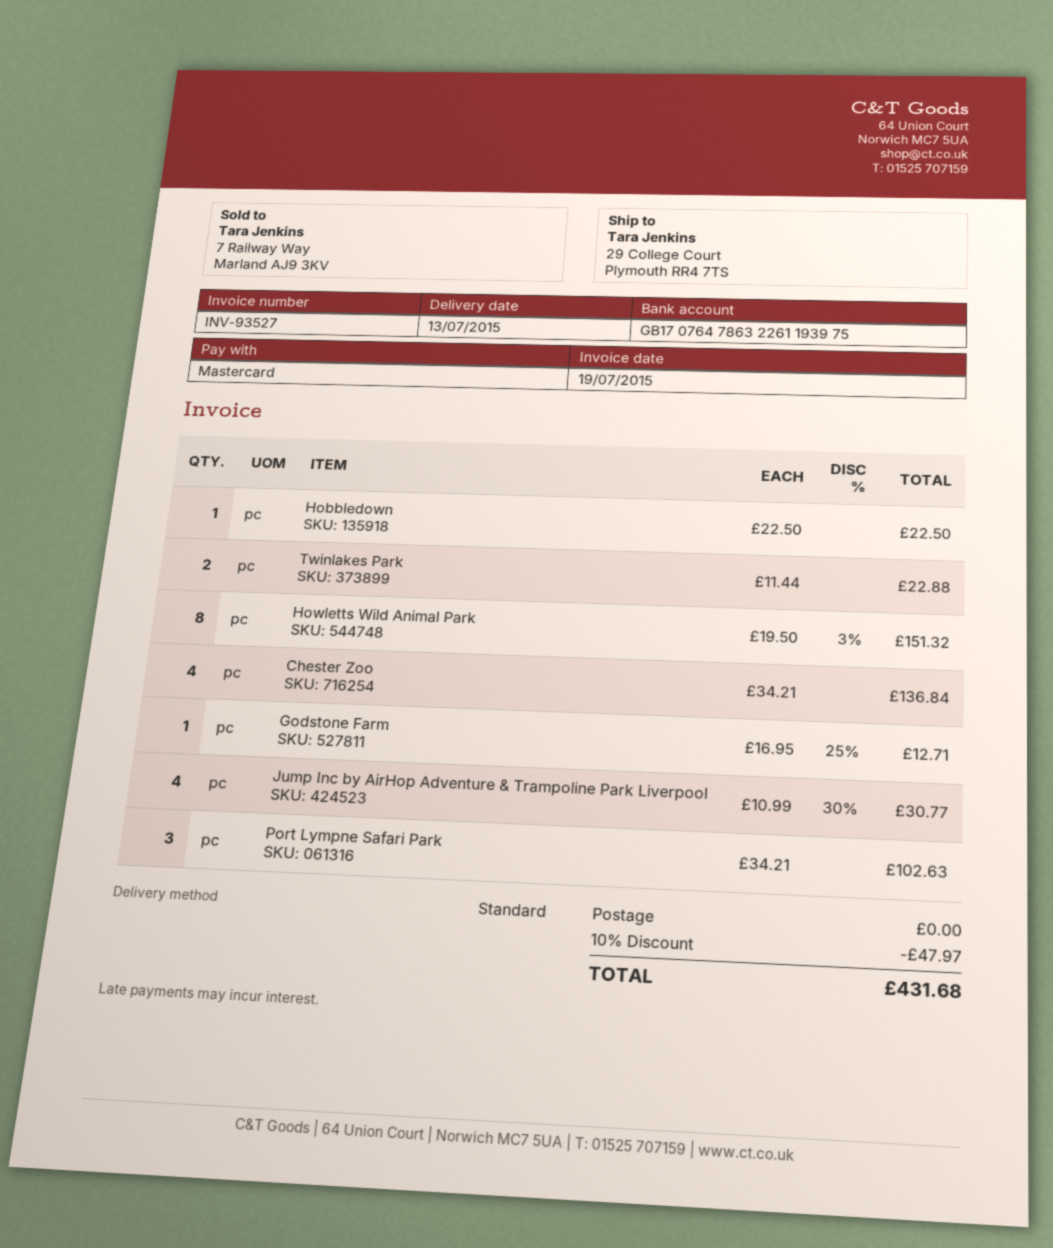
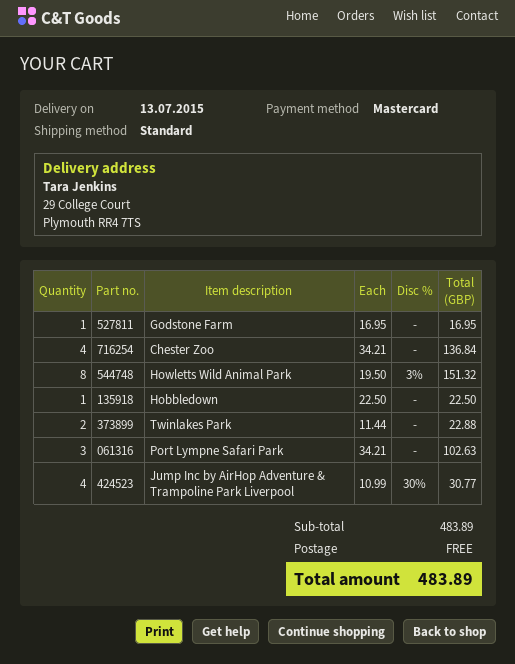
Godstone Farm: 1 x 16.95 - 25% = 12.71 -> 1 x 16.95 = 16.95
discount: 10% = 47.97 -> none
total: 431.68 -> 483.89

